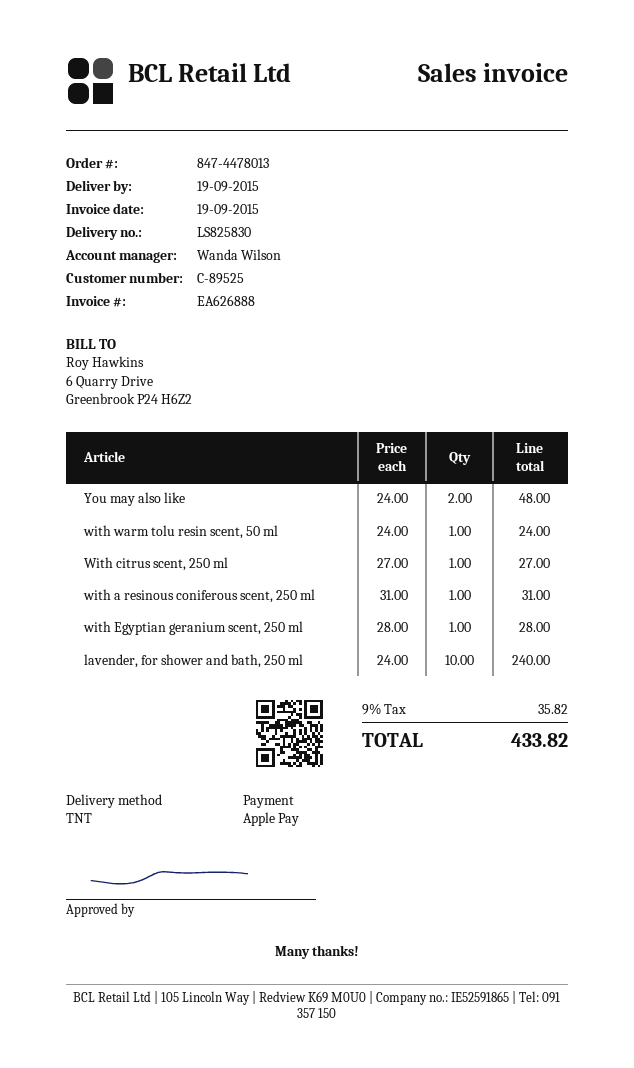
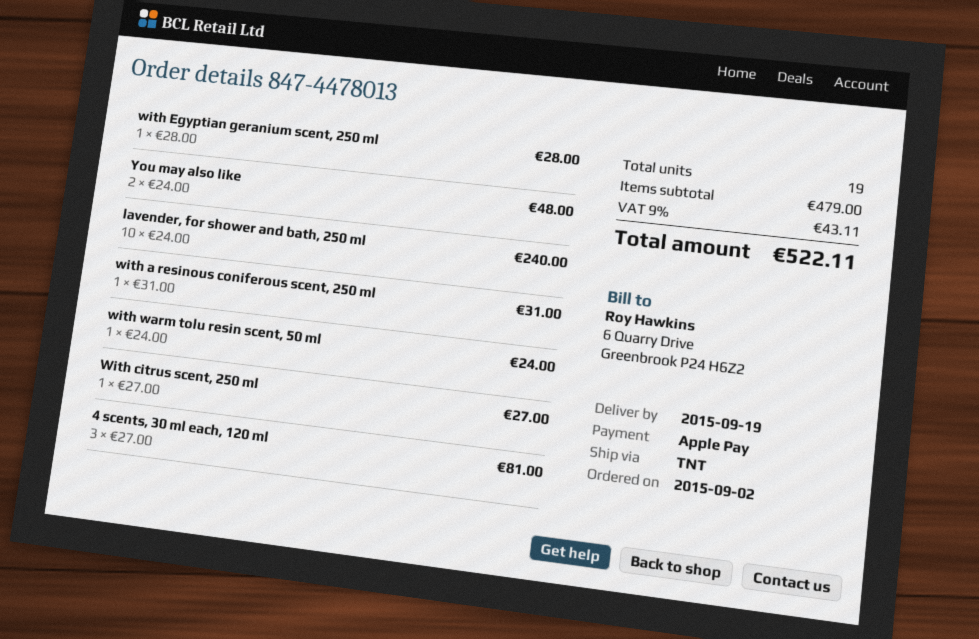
4 scents, 30 ml each, 120 ml: none -> 3 x 27.00 = 81.00
tax: 9% = 35.82 -> 9% = 43.11
total: 433.82 -> 522.11

